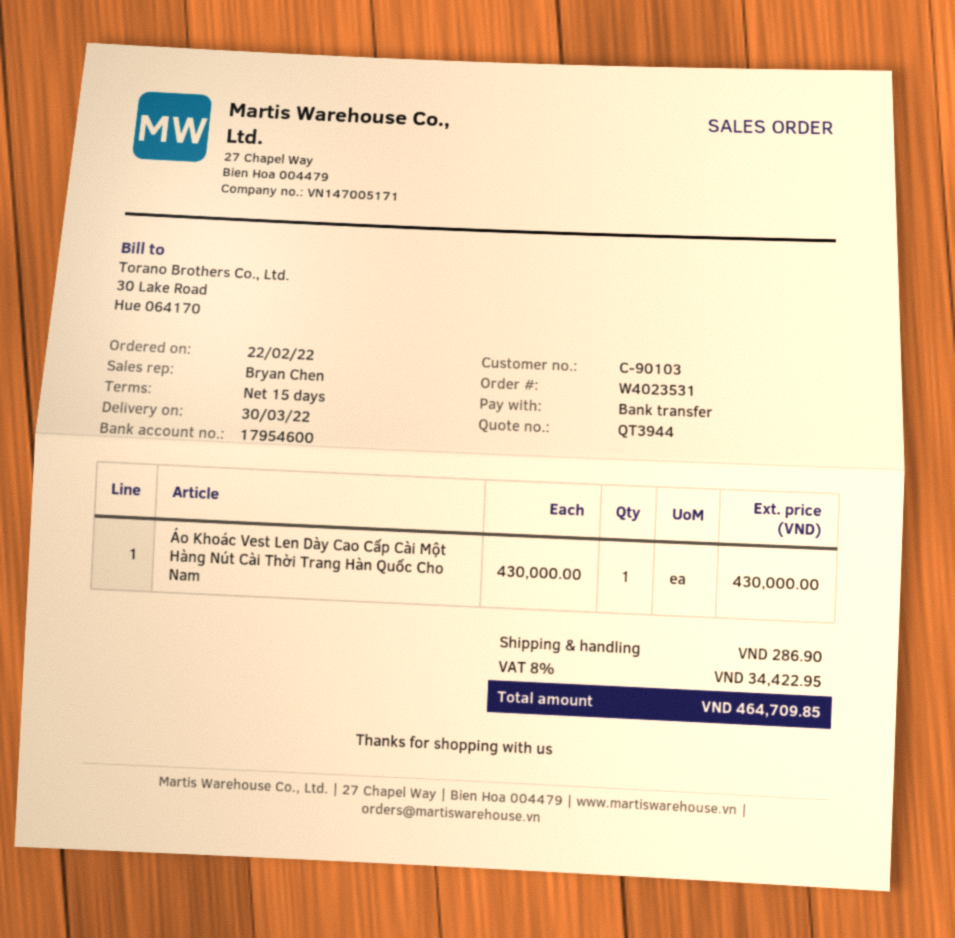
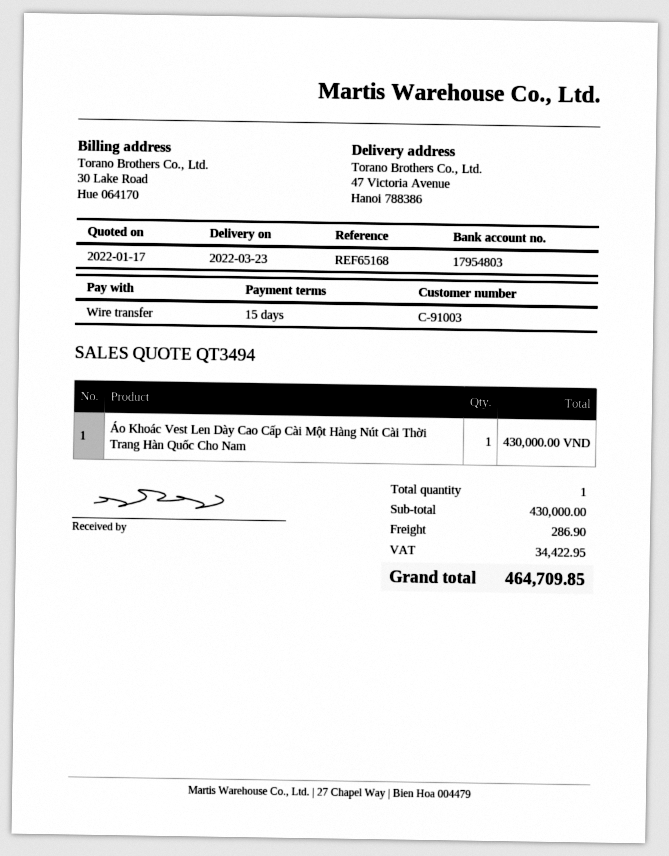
quote number: QT3944 -> QT3494
delivery date: 2022-03-30 -> 2022-03-23
customer number: C-90103 -> C-91003
bank account: 17954600 -> 17954803

